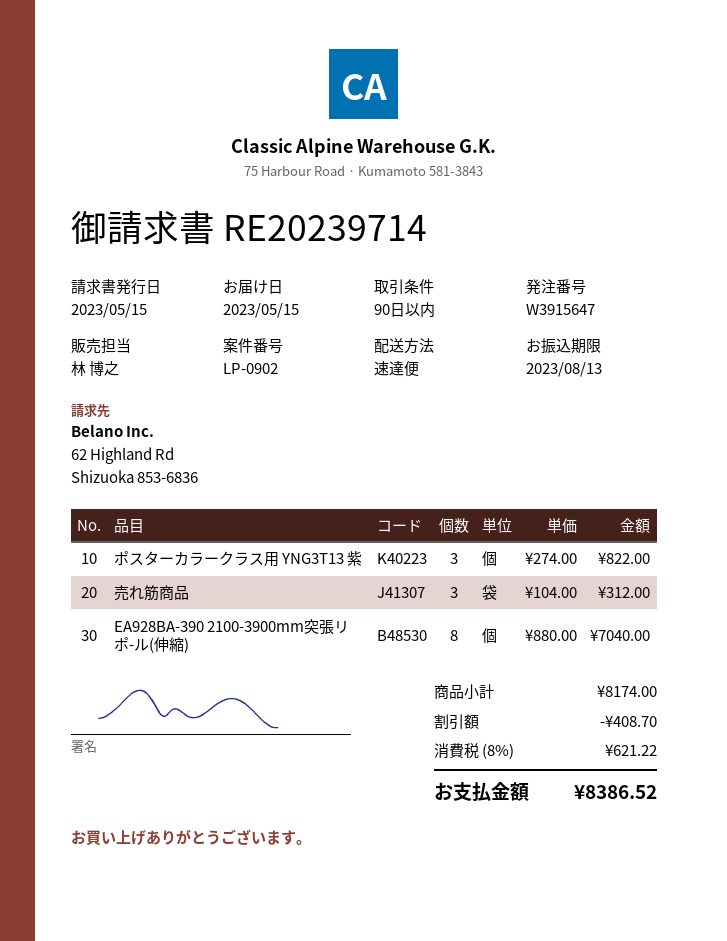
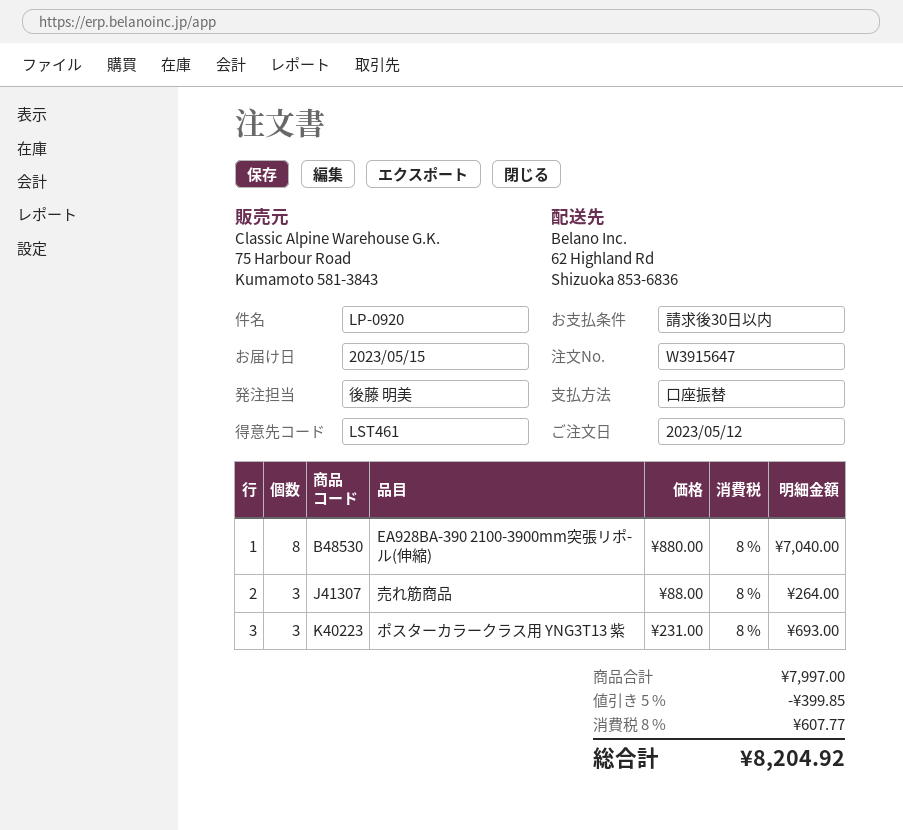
payment terms: 90 days -> 30 days
reference: LP-0902 -> LP-0920
ポスターカラークラス用 YNG3T13 紫: 3 x 274.00 = 822.00 -> 3 x 231.00 = 693.00
売れ筋商品: 3 x 104.00 = 312.00 -> 3 x 88.00 = 264.00
subtotal: 8174.00 -> 7997.00
discount: 408.70 -> 399.85
tax: 8% = 621.22 -> 8% = 607.77
total: 8386.52 -> 8204.92

